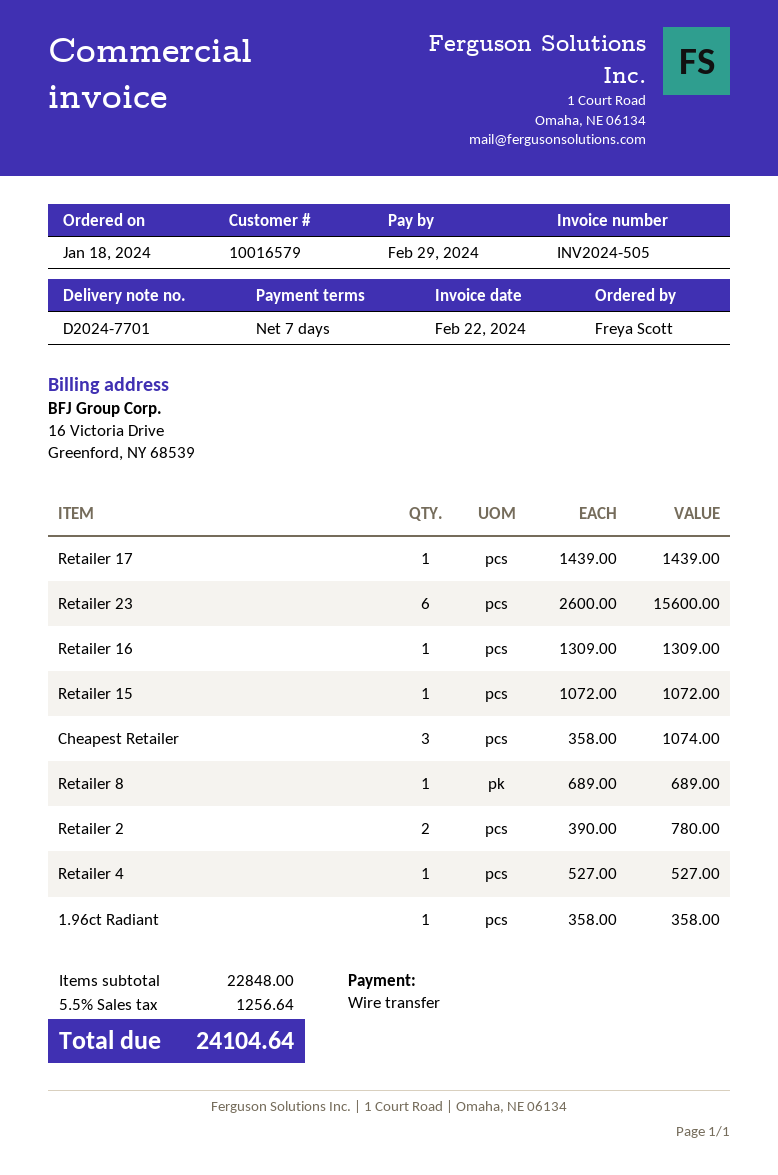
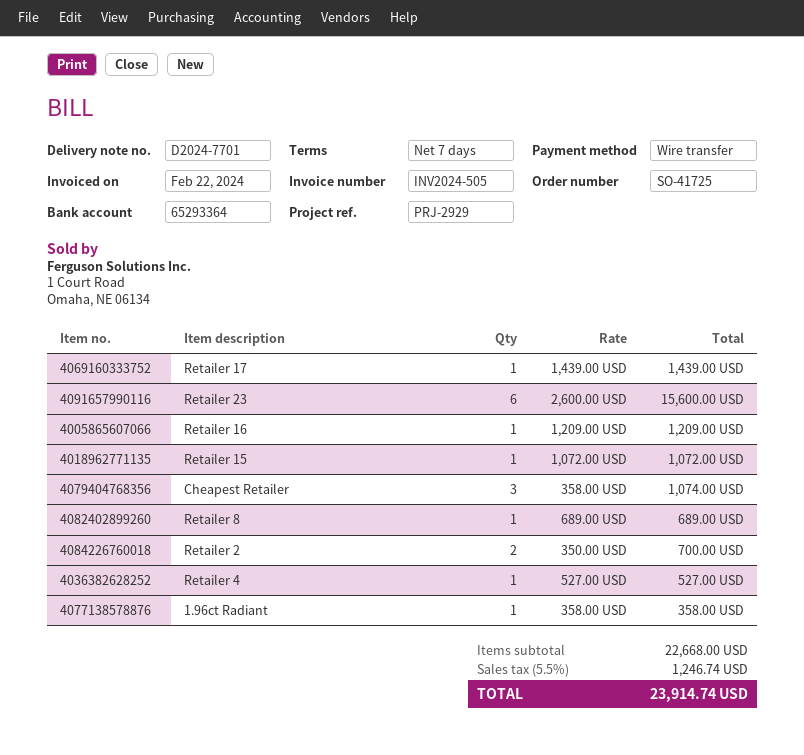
Retailer 16: 1 x 1309.00 = 1309.00 -> 1 x 1209.00 = 1209.00
Retailer 2: 2 x 390.00 = 780.00 -> 2 x 350.00 = 700.00
subtotal: 22848.00 -> 22668.00
tax: 5.5% = 1256.64 -> 5.5% = 1246.74
total: 24104.64 -> 23914.74

